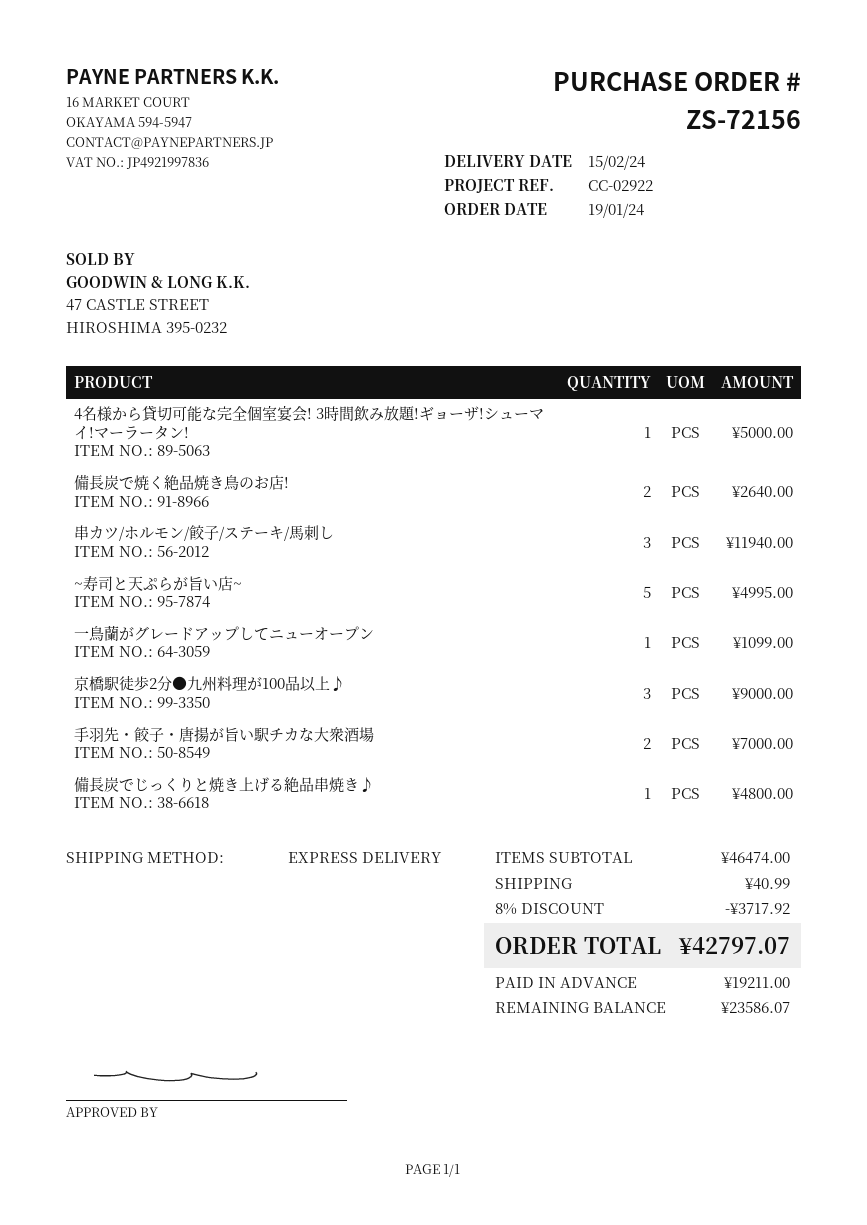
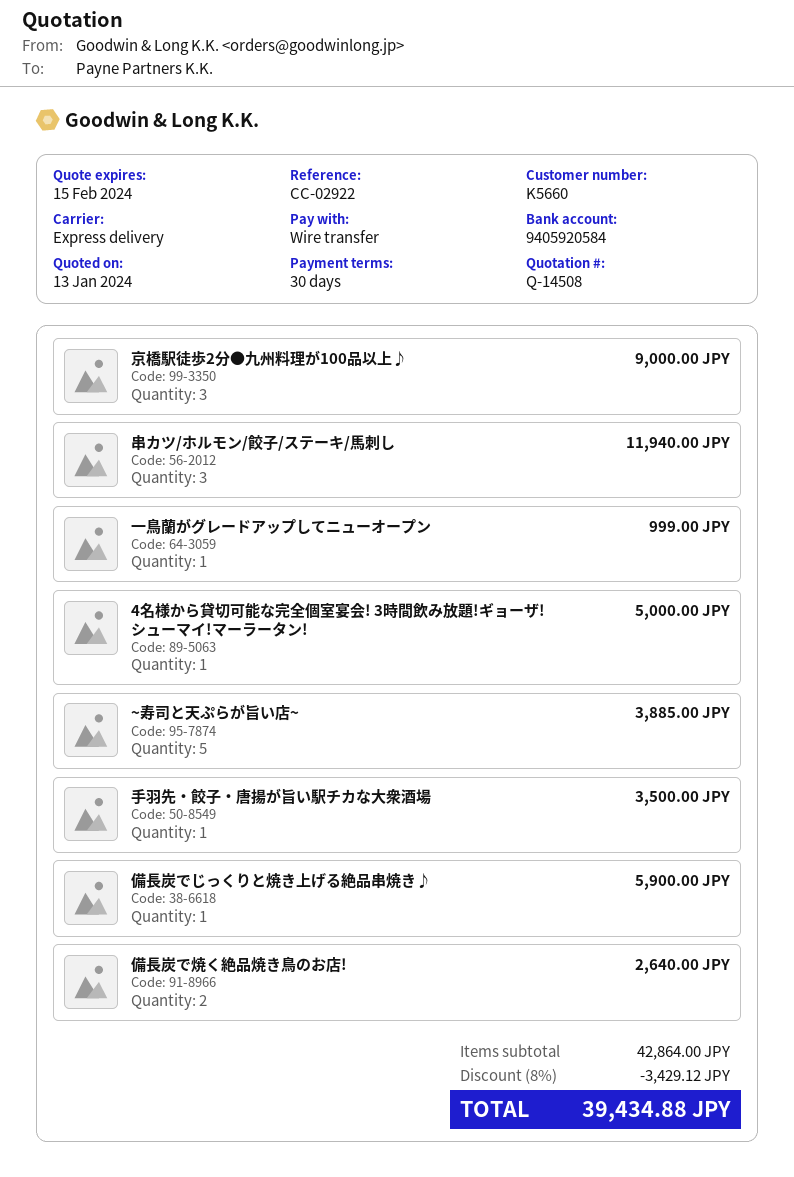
~寿司と天ぷらが旨い店~: 5 for 4995.00 -> 5 for 3885.00
一鳥蘭がグレードアップしてニューオープン: 1 for 1099.00 -> 1 for 999.00
手羽先・餃子・唐揚が旨い駅チカな大衆酒場: 2 for 7000.00 -> 1 for 3500.00
備長炭でじっくりと焼き上げる絶品串焼き♪: 1 for 4800.00 -> 1 for 5900.00
subtotal: 46474.00 -> 42864.00
discount: 8% = 3717.92 -> 8% = 3429.12
shipping: 40.99 -> none
total: 42797.07 -> 39434.88

